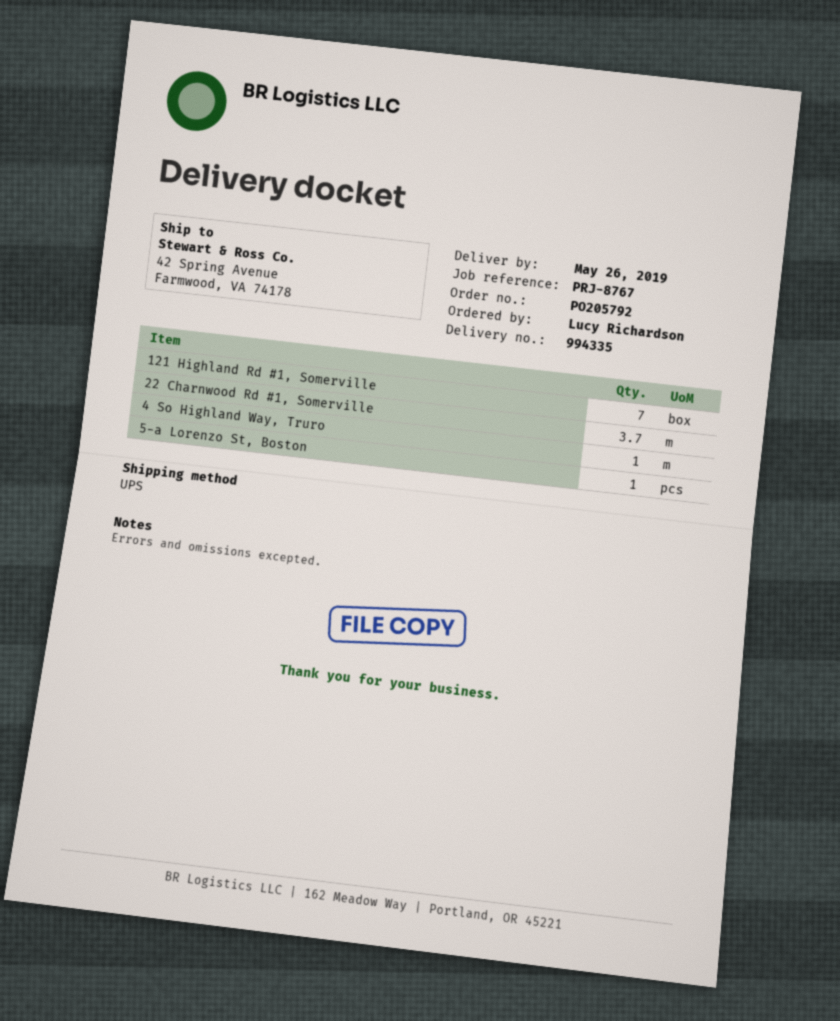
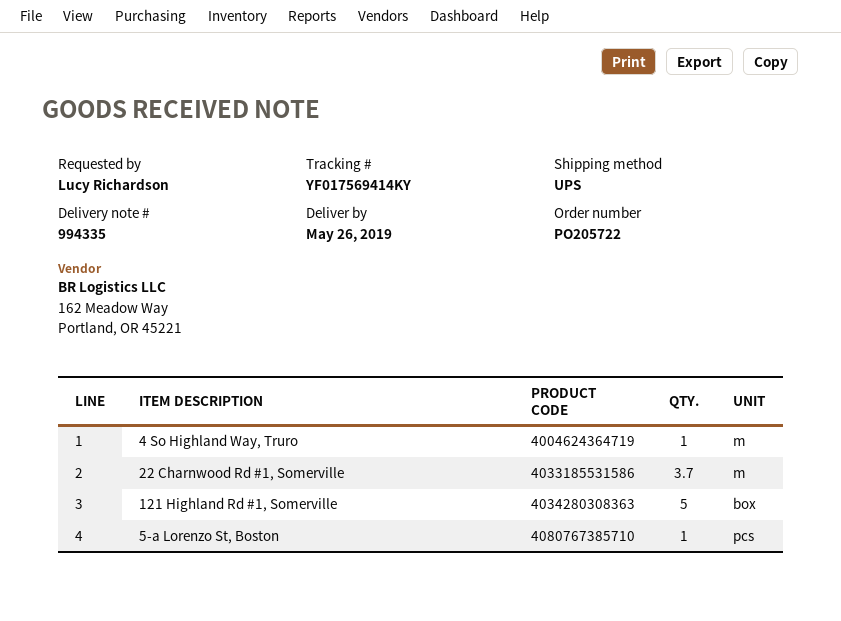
order number: PO205792 -> PO205722
121 Highland Rd #1, Somerville: 7 -> 5

